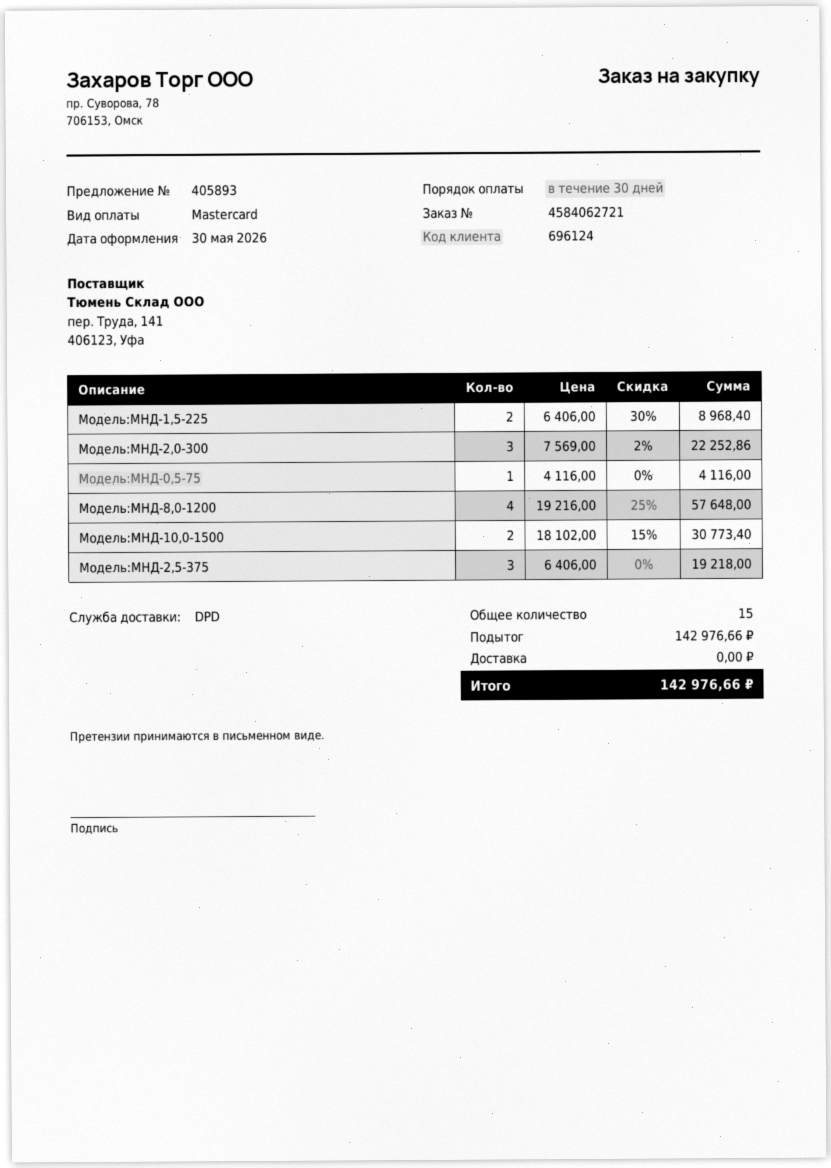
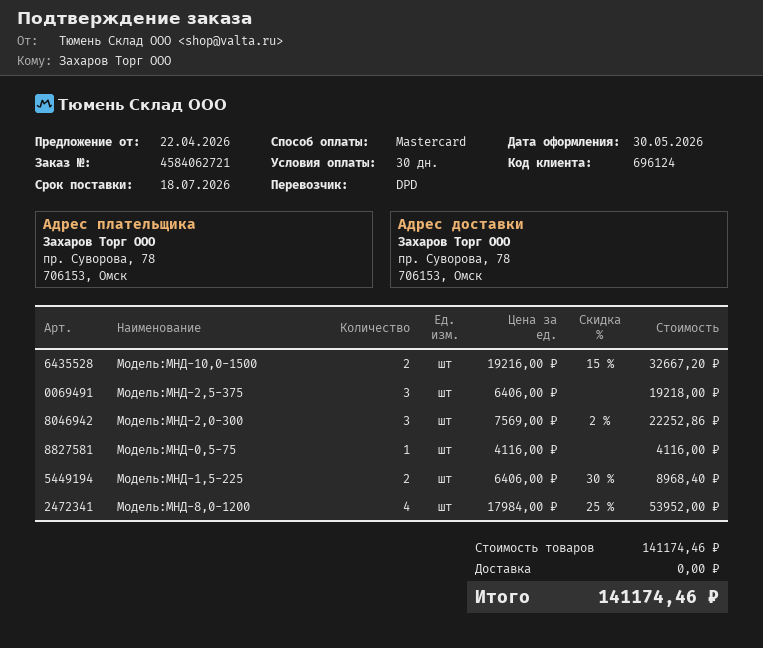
Модель:МНД-8,0-1200: 4 x 19216.00 - 25% = 57648.00 -> 4 x 17984.00 - 25% = 53952.00
Модель:МНД-10,0-1500: 2 x 18102.00 - 15% = 30773.40 -> 2 x 19216.00 - 15% = 32667.20
subtotal: 142976.66 -> 141174.46
total: 142976.66 -> 141174.46

